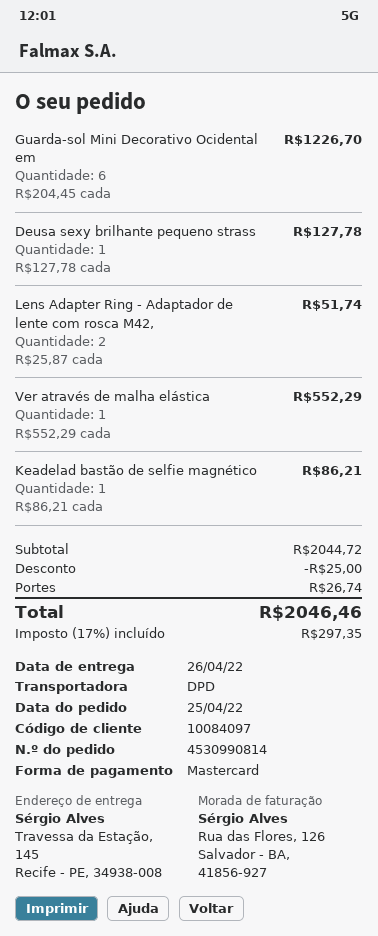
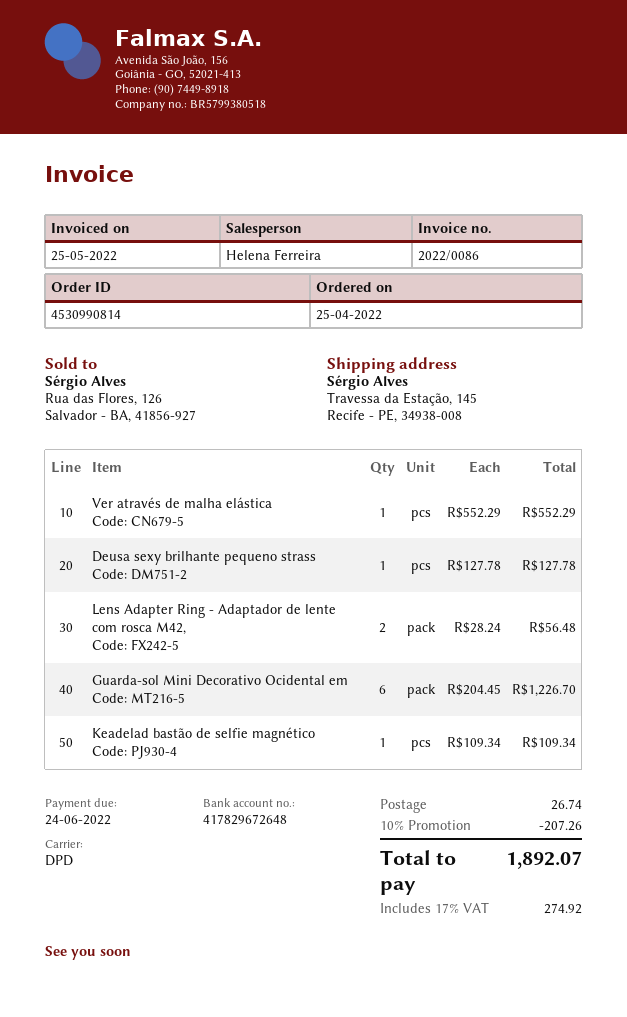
Lens Adapter Ring - Adaptador de lente com rosca M42,: 2 x 25.87 = 51.74 -> 2 x 28.24 = 56.48
Keadelad bastão de selfie magnético: 1 x 86.21 = 86.21 -> 1 x 109.34 = 109.34
discount: 25.00 -> 207.26
tax: 17% = 297.35 -> 17% = 274.92
total: 2046.46 -> 1892.07

